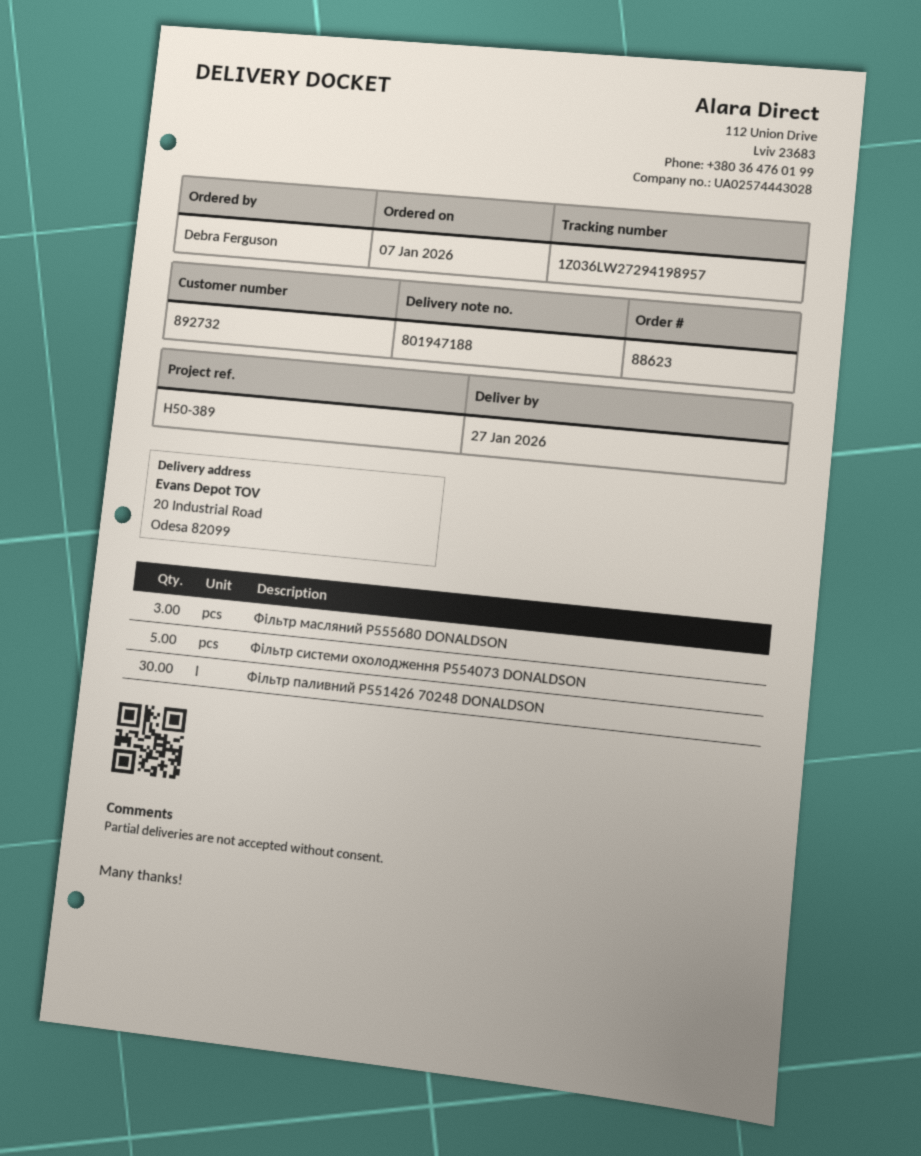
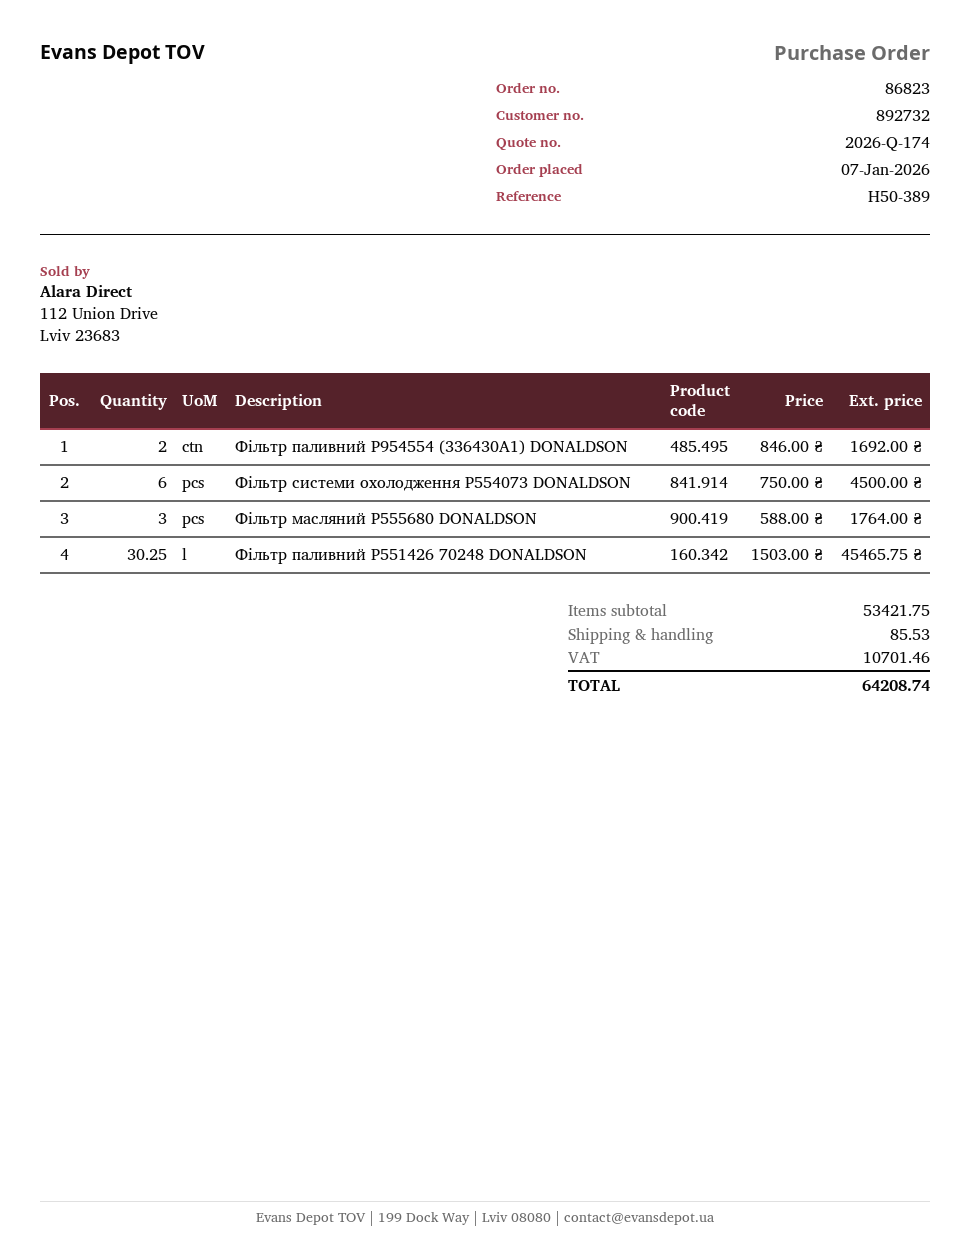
order number: 88623 -> 86823
Фільтр системи охолодження P554073 DONALDSON: 5 -> 6
Фільтр паливний P551426 70248 DONALDSON: 30 -> 30.25
Фільтр паливний P954554 (336430A1) DONALDSON: none -> 2

